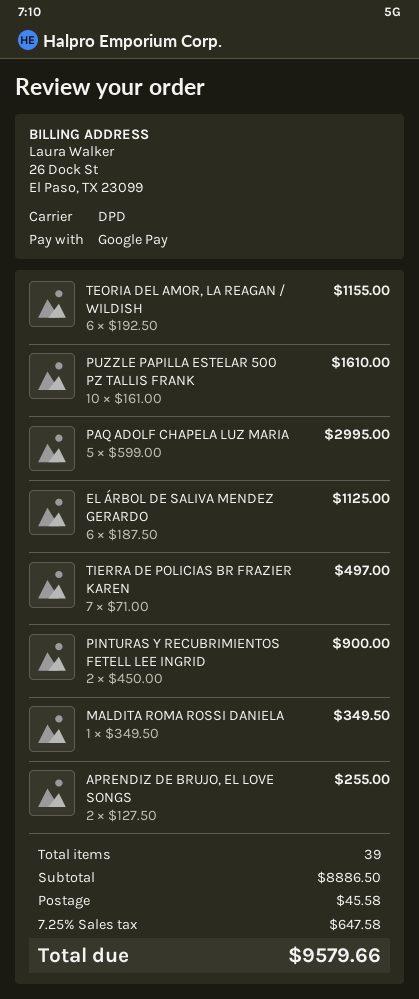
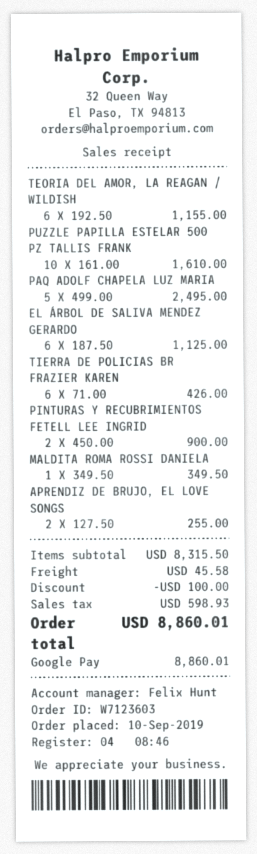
PAQ ADOLF CHAPELA LUZ MARIA: 5 x 599.00 = 2995.00 -> 5 x 499.00 = 2495.00
TIERRA DE POLICIAS BR FRAZIER KAREN: 7 x 71.00 = 497.00 -> 6 x 71.00 = 426.00
subtotal: 8886.50 -> 8315.50
discount: none -> 100.00
tax: 647.58 -> 598.93
total: 9579.66 -> 8860.01

